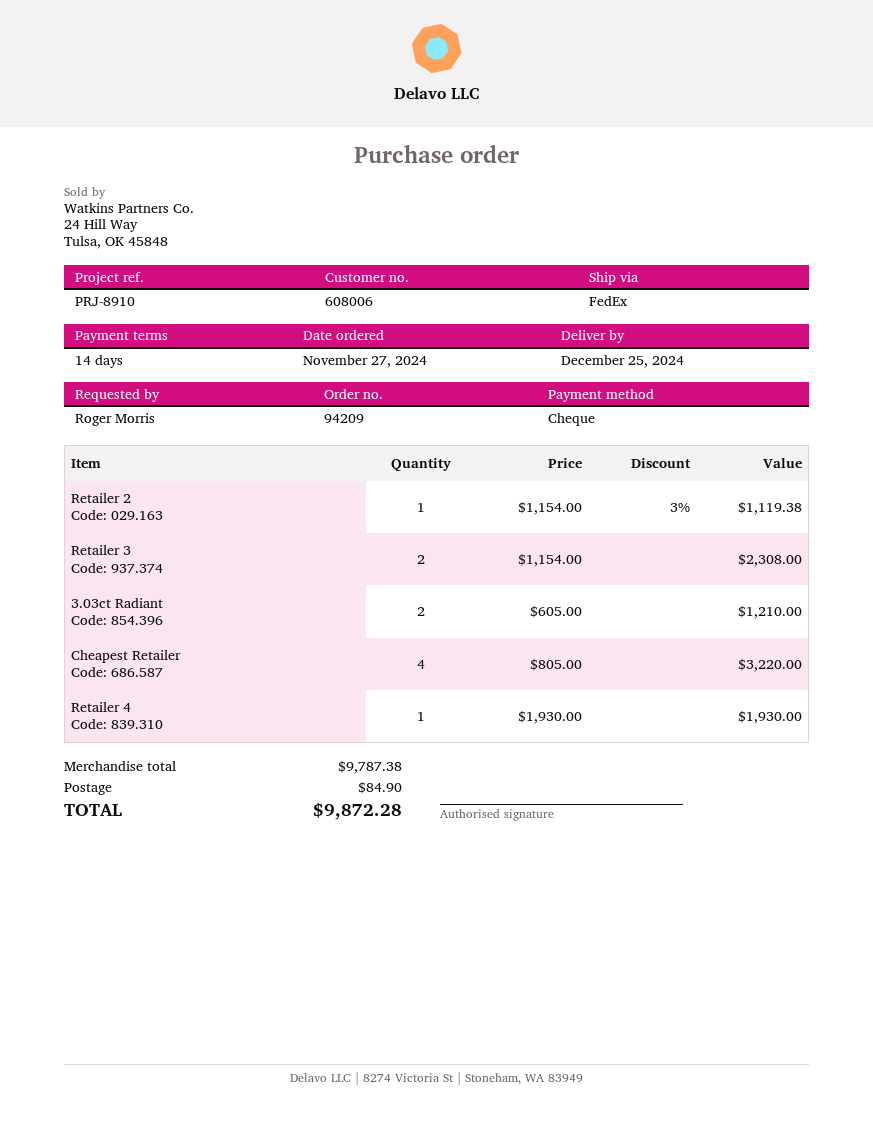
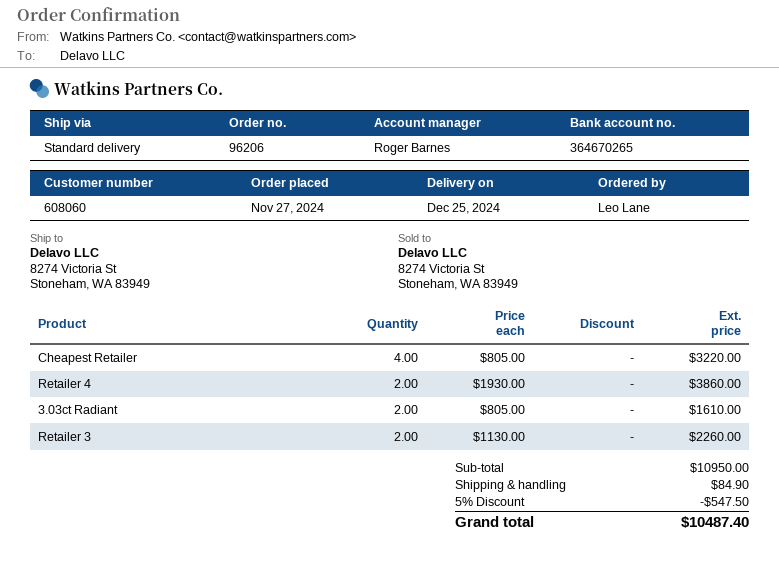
order number: 94209 -> 96206
customer number: 608006 -> 608060
ordered by: Roger Morris -> Leo Lane
shipping method: FedEx -> standard
Retailer 2: 1 x 1154.00 - 3% = 1119.38 -> none
Retailer 3: 2 x 1154.00 = 2308.00 -> 2 x 1130.00 = 2260.00
3.03ct Radiant: 2 x 605.00 = 1210.00 -> 2 x 805.00 = 1610.00
Retailer 4: 1 x 1930.00 = 1930.00 -> 2 x 1930.00 = 3860.00
subtotal: 9787.38 -> 10950.00
discount: none -> 5% = 547.50
total: 9872.28 -> 10487.40

